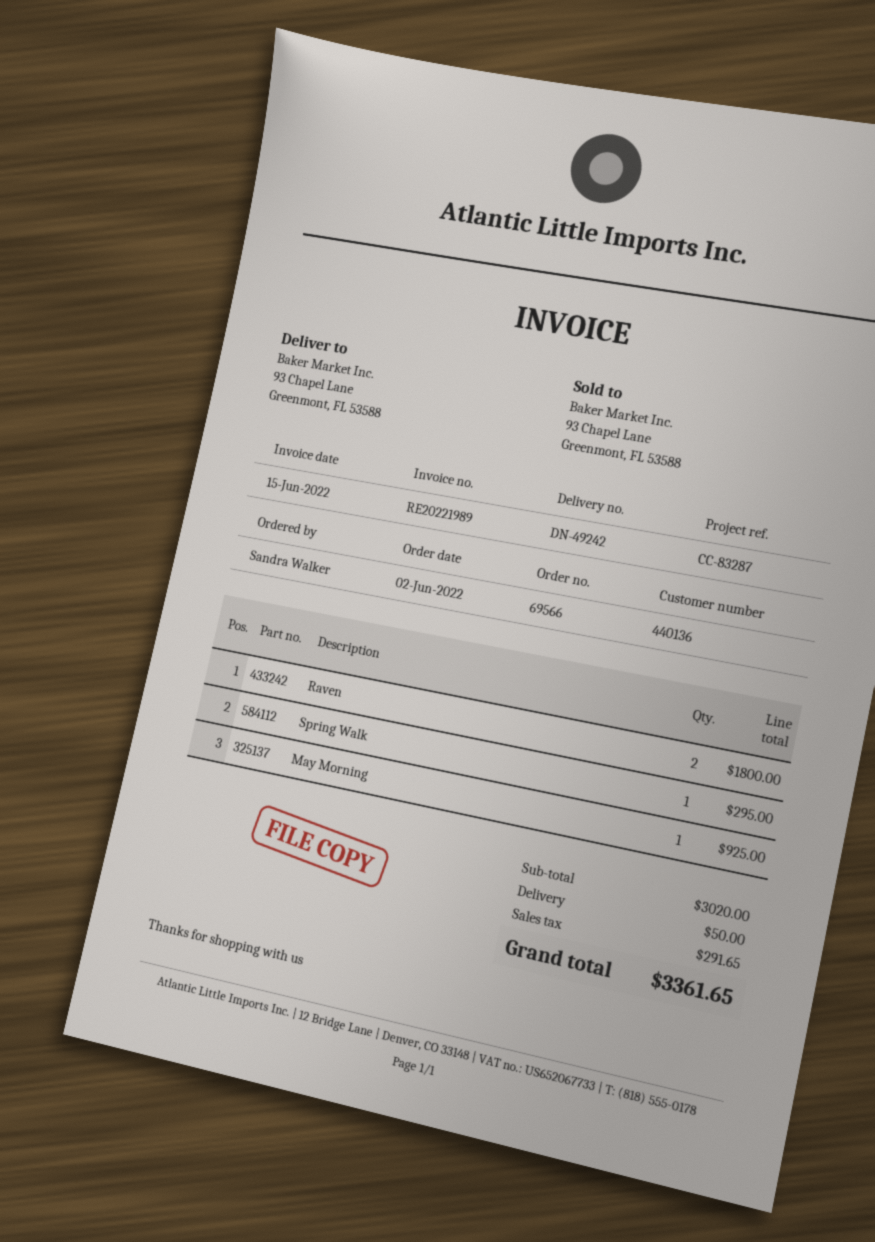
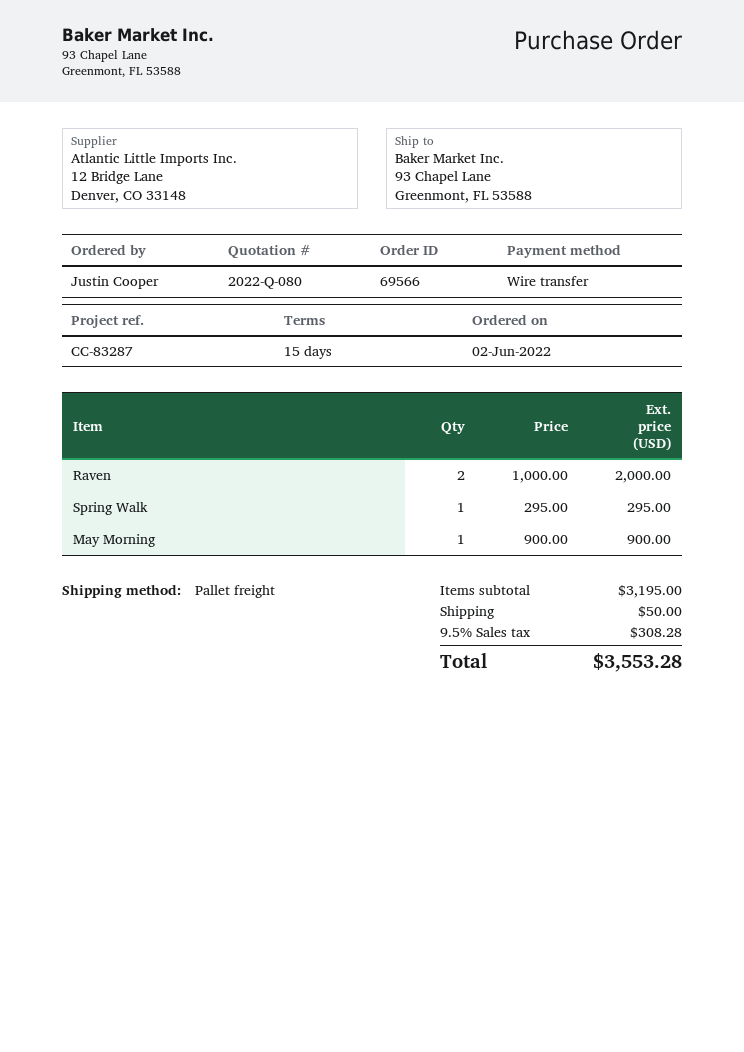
ordered by: Sandra Walker -> Justin Cooper
Raven: 2 for 1800.00 -> 2 for 2000.00
May Morning: 1 for 925.00 -> 1 for 900.00
subtotal: 3020.00 -> 3195.00
tax: 291.65 -> 308.28
total: 3361.65 -> 3553.28

